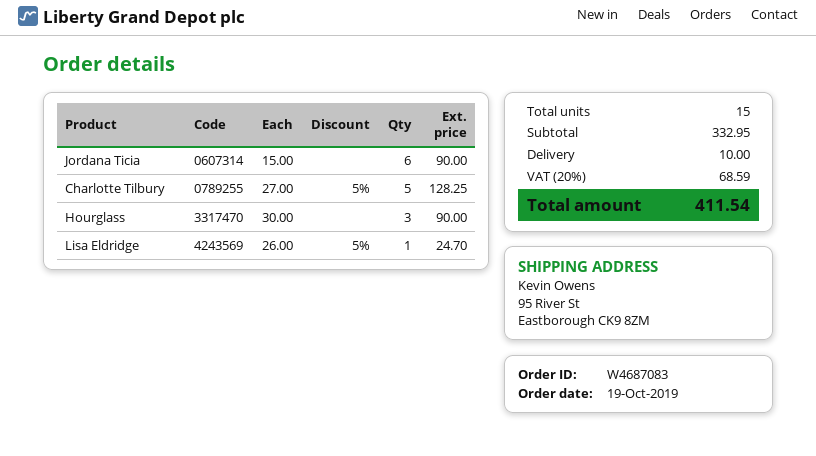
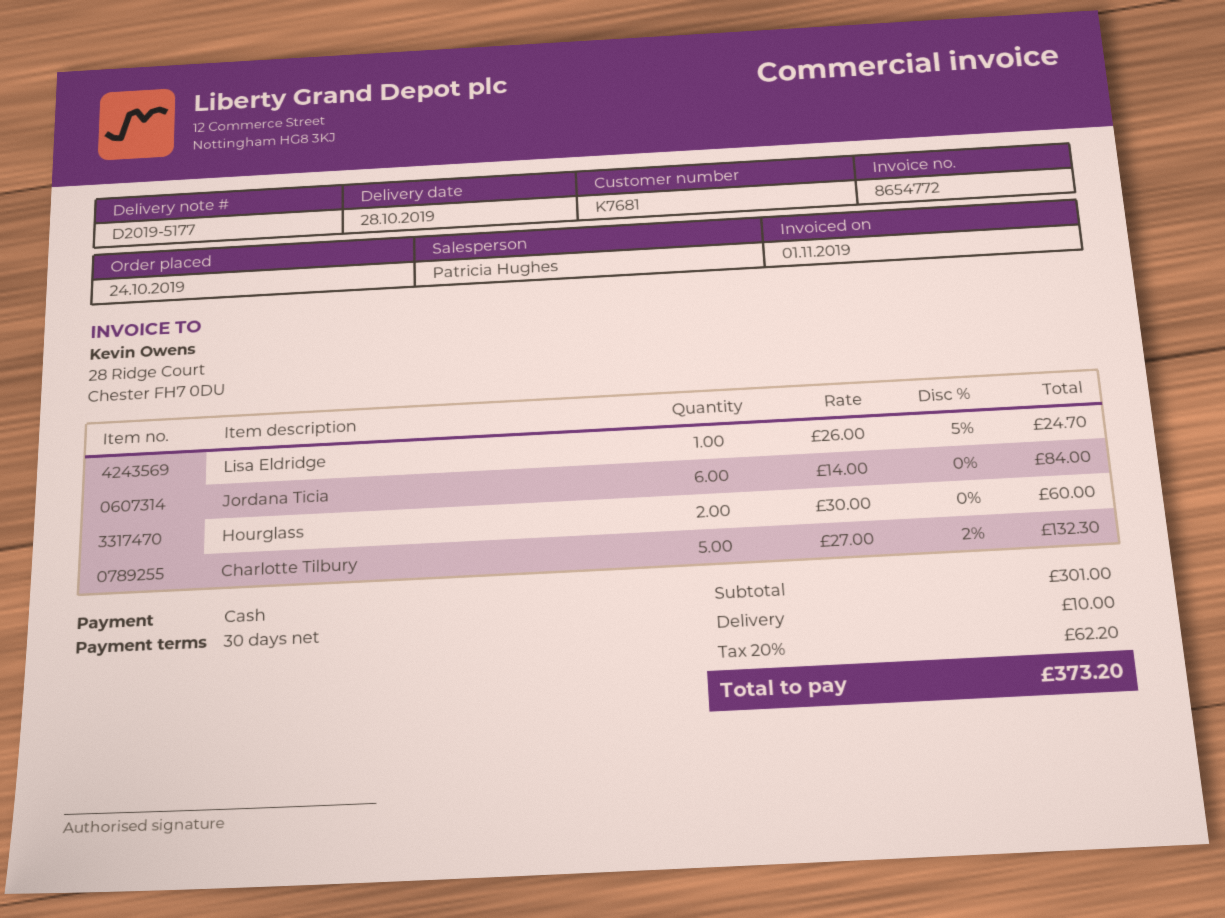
order date: 2019-10-19 -> 2019-10-24
Jordana Ticia: 6 x 15.00 = 90.00 -> 6 x 14.00 = 84.00
Charlotte Tilbury: 5 x 27.00 - 5% = 128.25 -> 5 x 27.00 - 2% = 132.30
Hourglass: 3 x 30.00 = 90.00 -> 2 x 30.00 = 60.00
subtotal: 332.95 -> 301.00
tax: 20% = 68.59 -> 20% = 62.20
total: 411.54 -> 373.20

